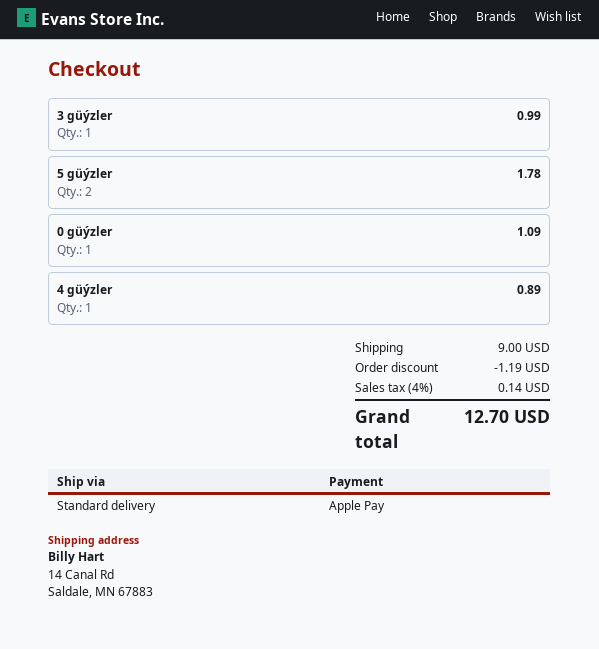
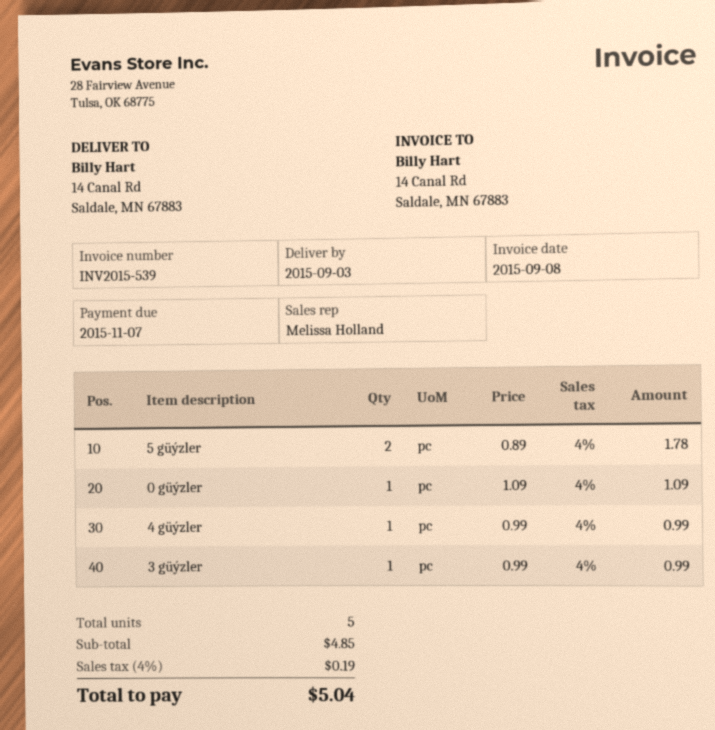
4 güýzler: 1 for 0.89 -> 1 for 0.99
discount: 1.19 -> none
shipping: 9.00 -> none
tax: 4% = 0.14 -> 4% = 0.19
total: 12.70 -> 5.04

